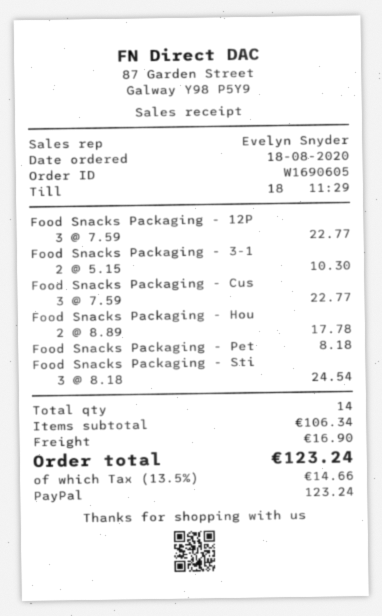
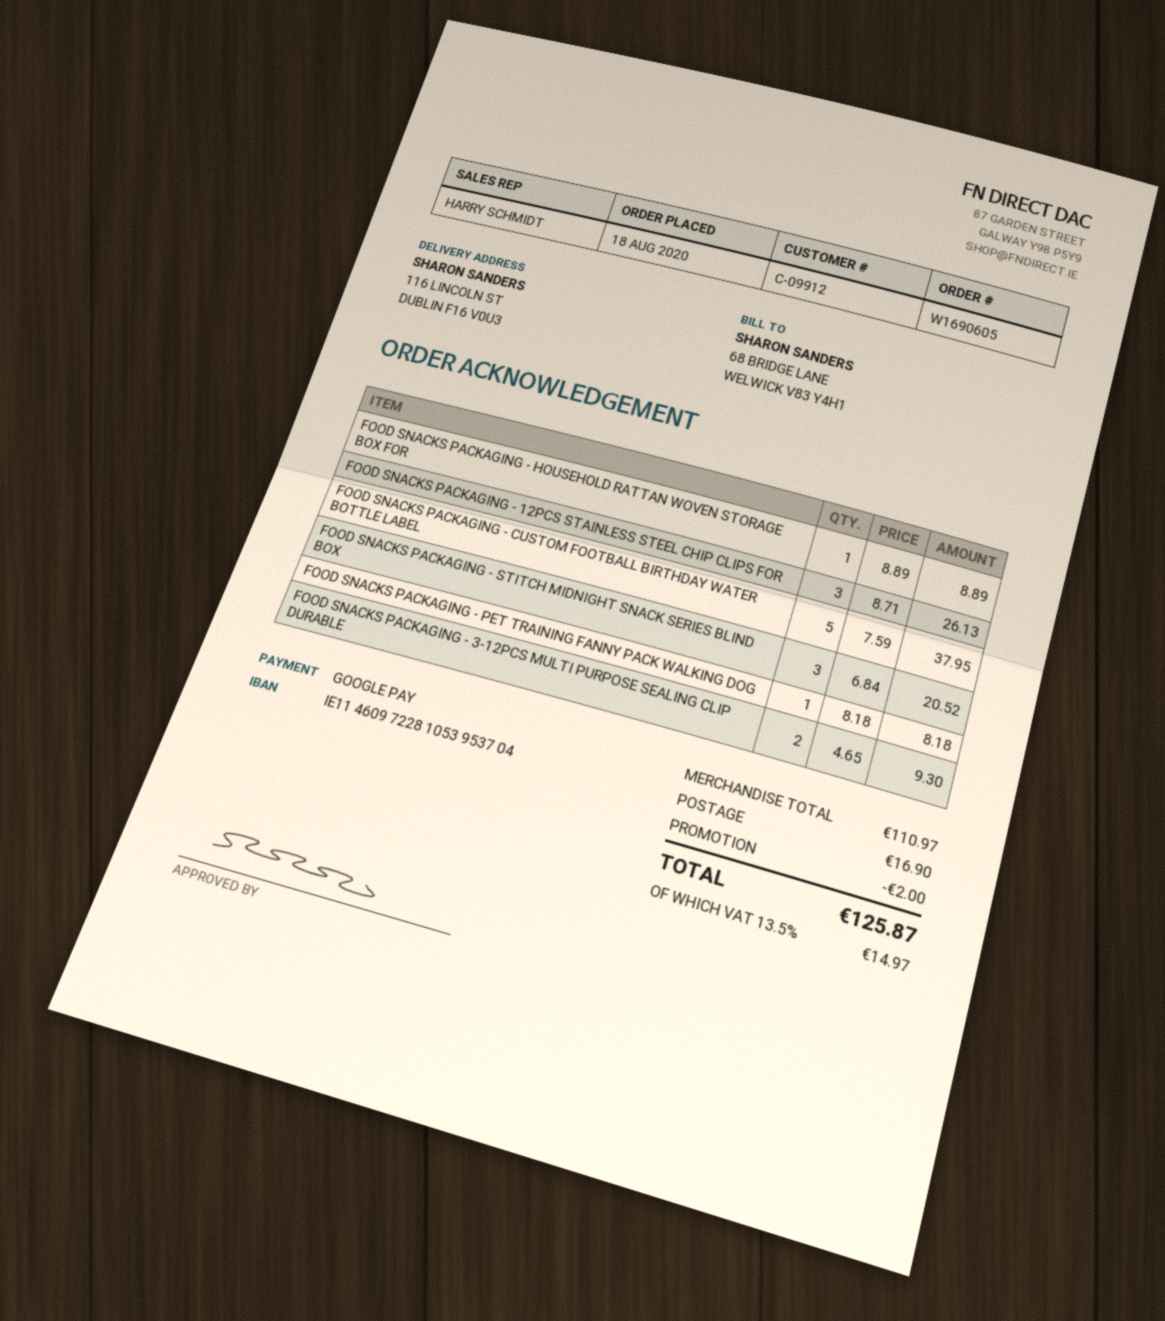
sales rep: Evelyn Snyder -> HARRY SCHMIDT
payment method: PayPal -> Google Pay
Food Snacks Packaging - 12P: 3 x 7.59 = 22.77 -> 3 x 8.71 = 26.13
Food Snacks Packaging - 3-1: 2 x 5.15 = 10.30 -> 2 x 4.65 = 9.30
Food Snacks Packaging - Cus: 3 x 7.59 = 22.77 -> 5 x 7.59 = 37.95
Food Snacks Packaging - Hou: 2 x 8.89 = 17.78 -> 1 x 8.89 = 8.89
Food Snacks Packaging - Sti: 3 x 8.18 = 24.54 -> 3 x 6.84 = 20.52
subtotal: 106.34 -> 110.97
discount: none -> 2.00
tax: 13.5% = 14.66 -> 13.5% = 14.97
total: 123.24 -> 125.87

